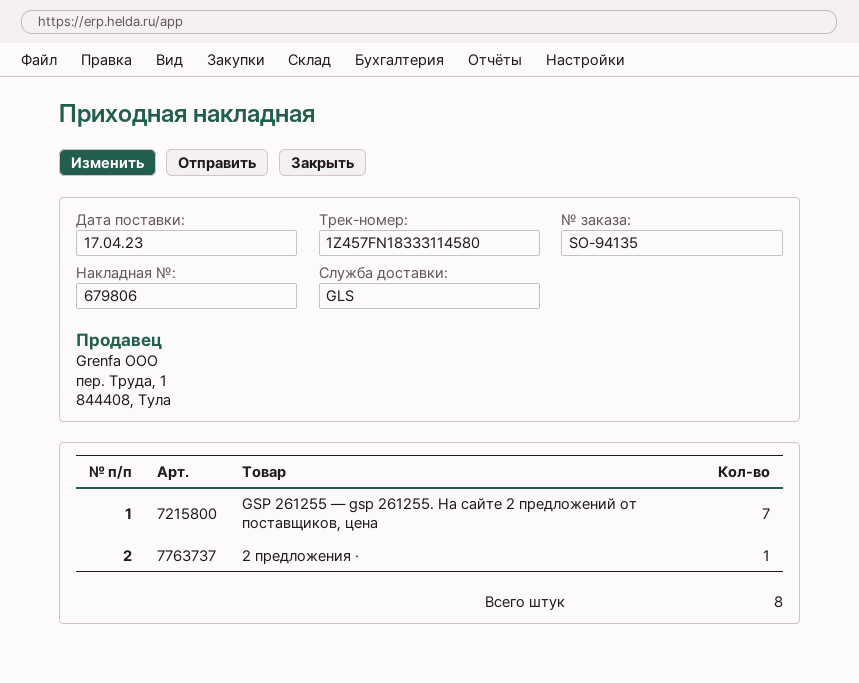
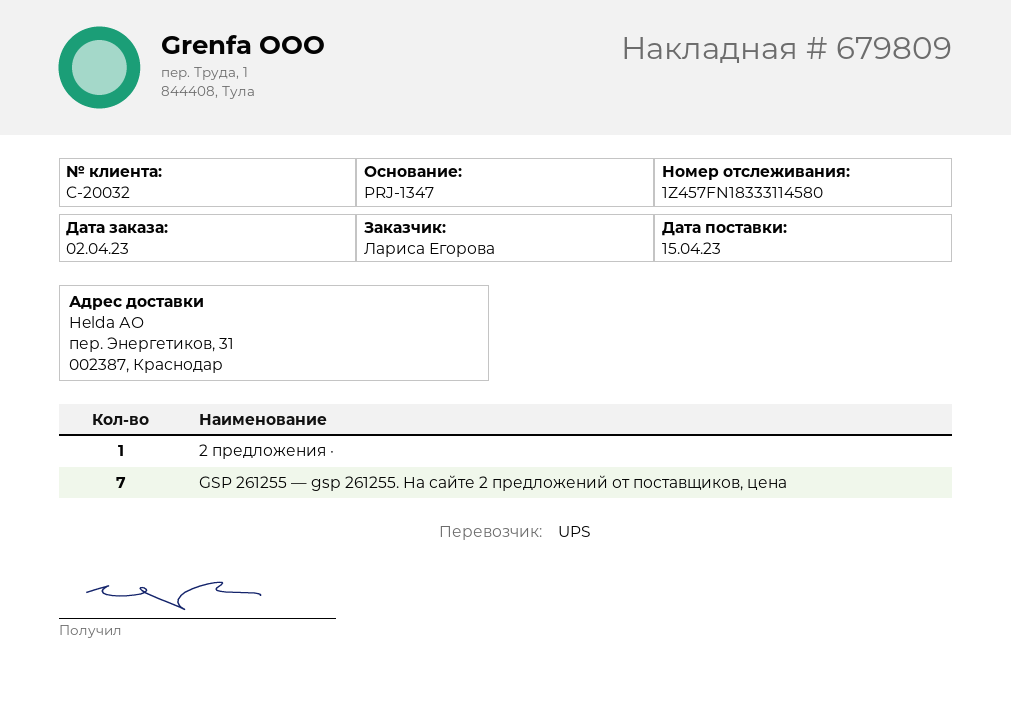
delivery note number: 679806 -> 679809
delivery date: 2023-04-17 -> 2023-04-15
shipping method: GLS -> UPS

